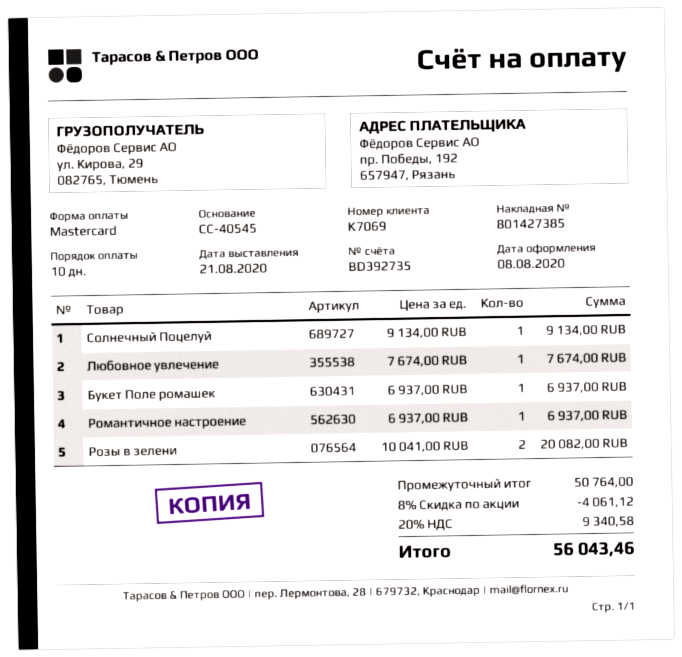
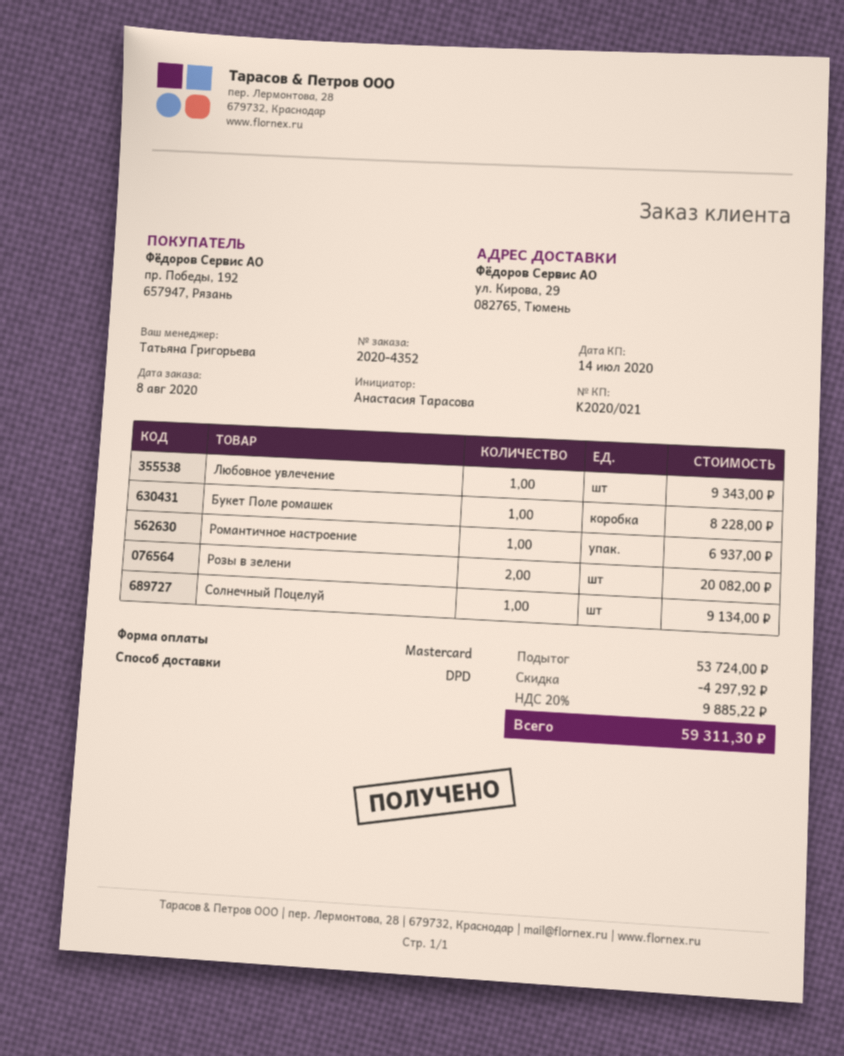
Любовное увлечение: 1 for 7674.00 -> 1 for 9343.00
Букет Поле ромашек: 1 for 6937.00 -> 1 for 8228.00
subtotal: 50764.00 -> 53724.00
discount: 4061.12 -> 4297.92
tax: 20% = 9340.58 -> 20% = 9885.22
total: 56043.46 -> 59311.30

